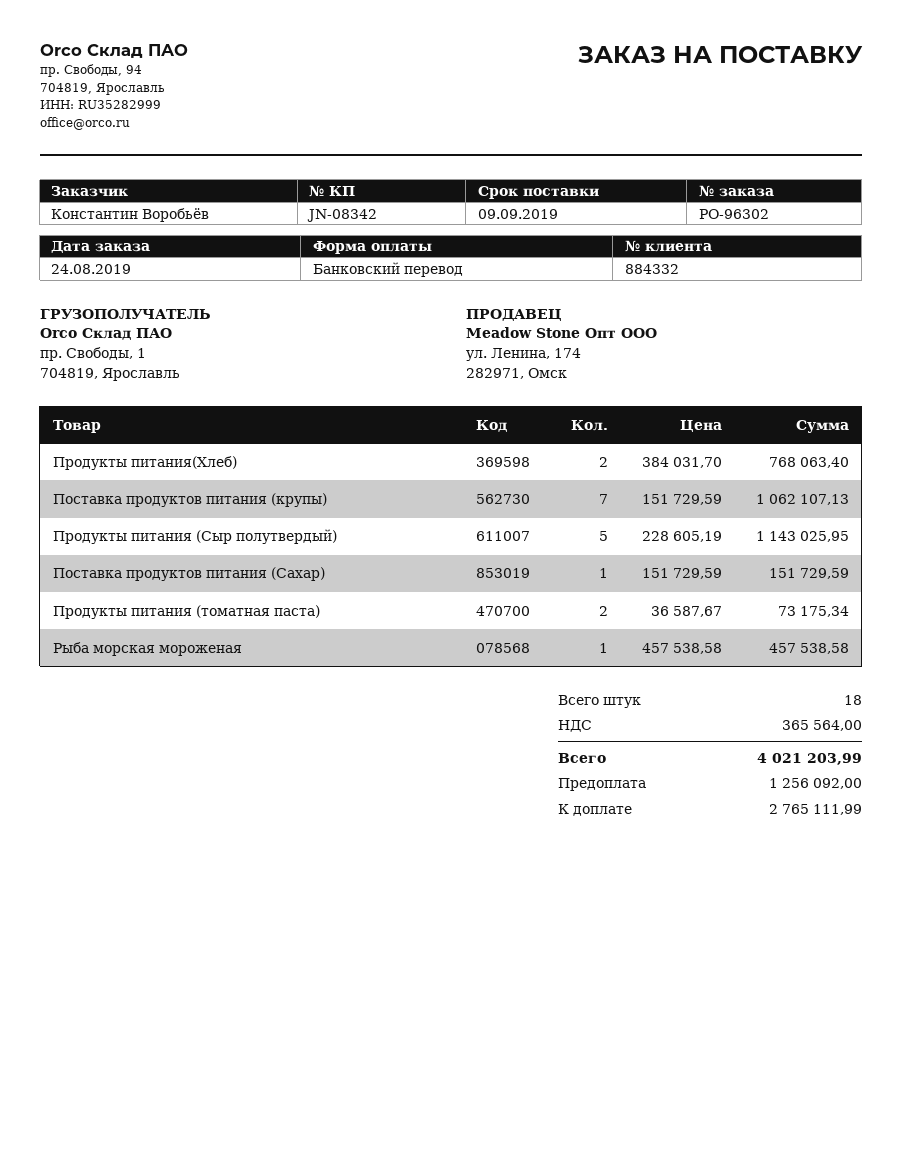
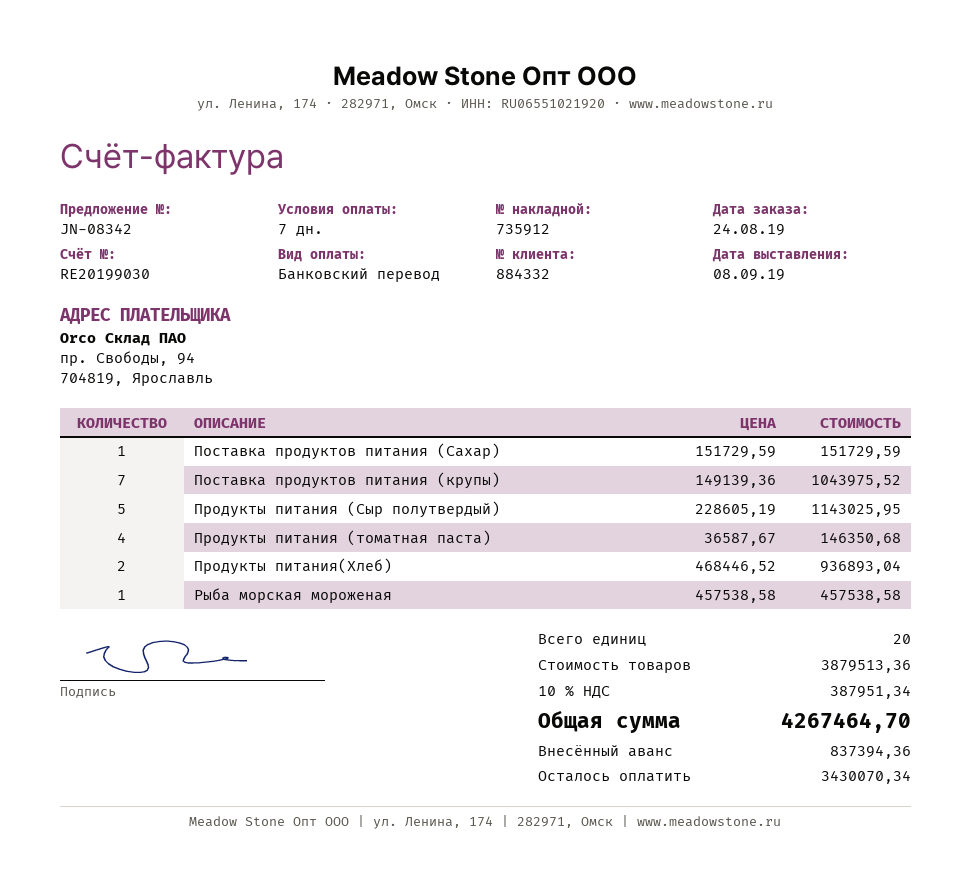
Продукты питания(Хлеб): 2 x 384031.70 = 768063.40 -> 2 x 468446.52 = 936893.04
Поставка продуктов питания (крупы): 7 x 151729.59 = 1062107.13 -> 7 x 149139.36 = 1043975.52
Продукты питания (томатная паста): 2 x 36587.67 = 73175.34 -> 4 x 36587.67 = 146350.68
total quantity: 18 -> 20
tax: 365564.00 -> 387951.34
total: 4021203.99 -> 4267464.70
deposit: 1256092.00 -> 837394.36
balance: 2765111.99 -> 3430070.34

